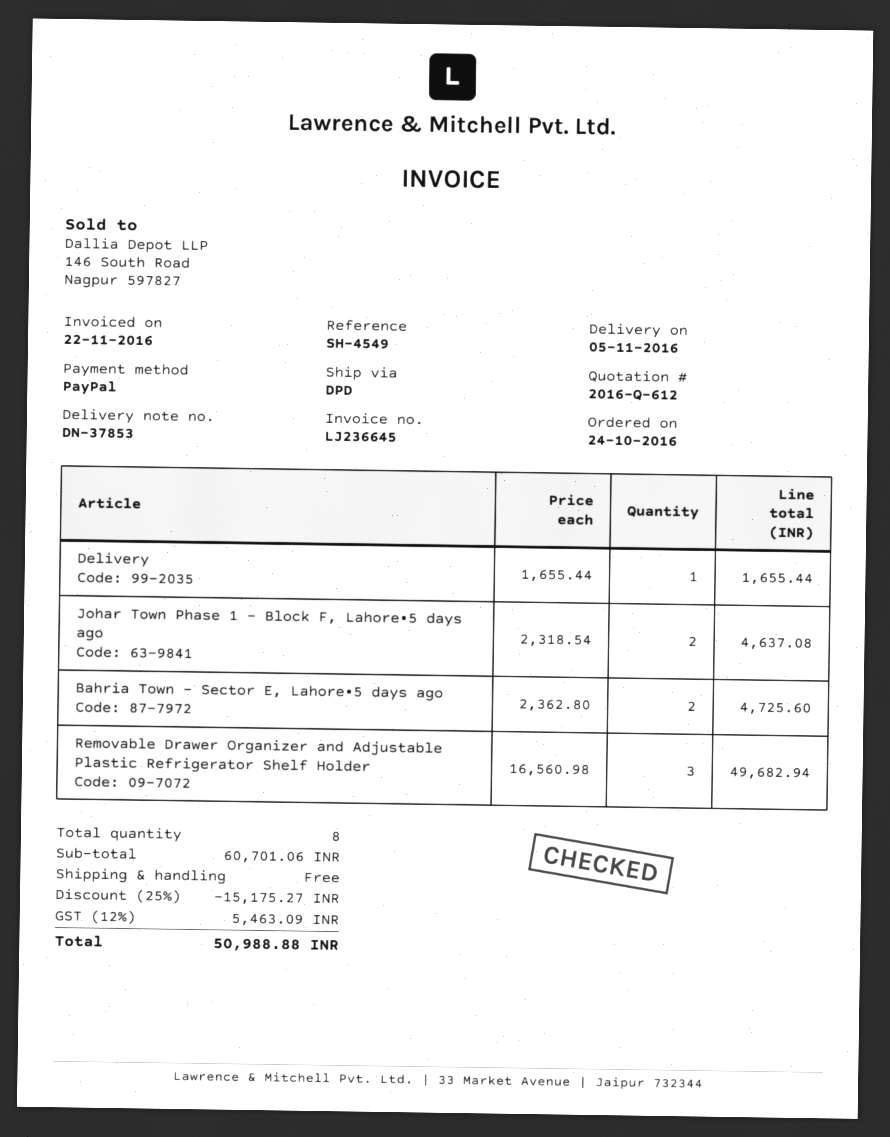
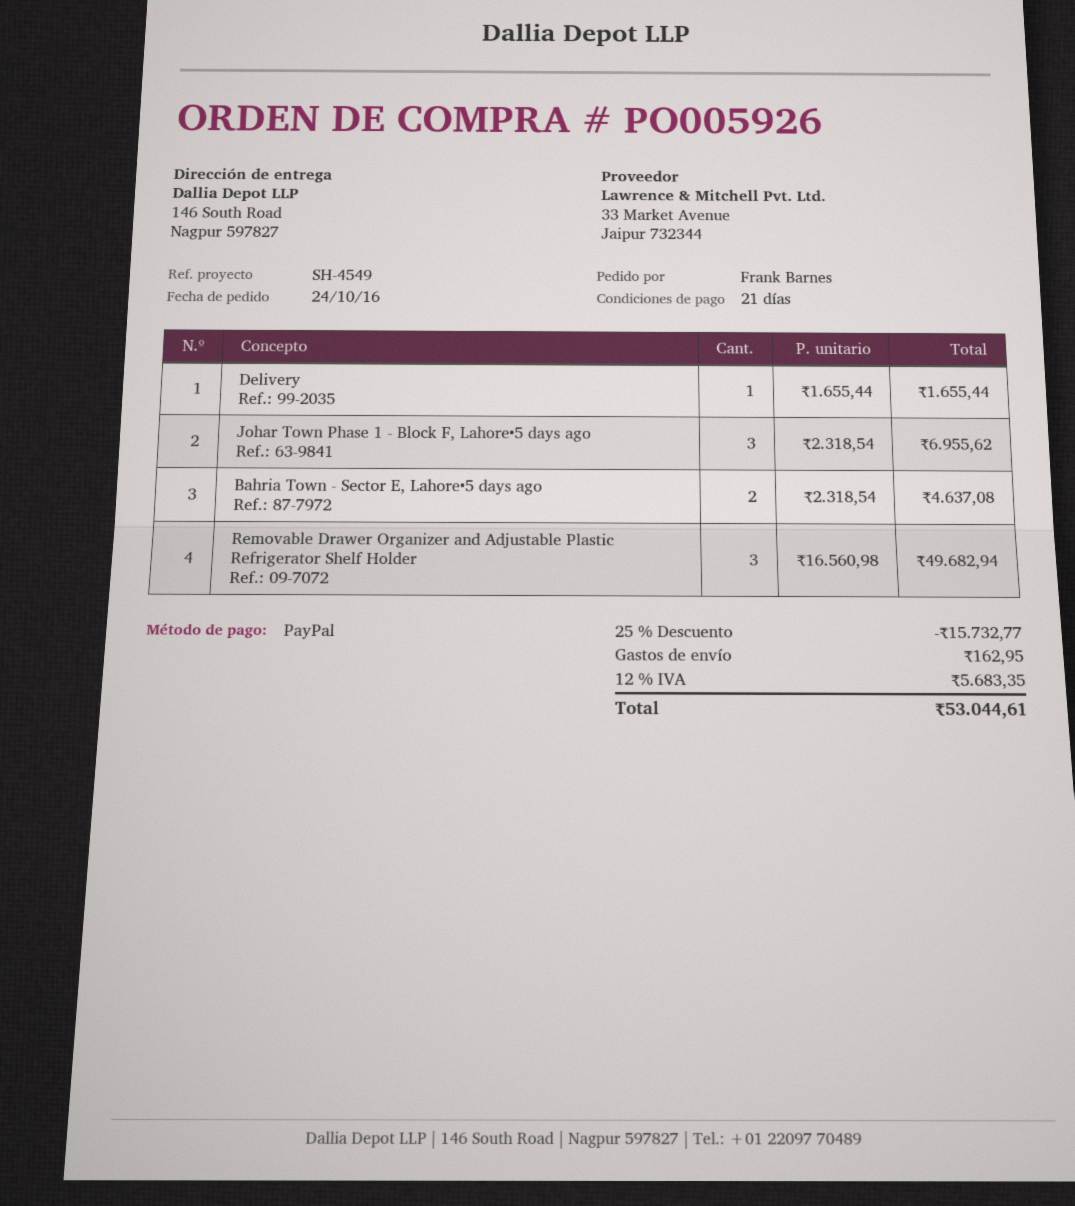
Johar Town Phase 1 - Block F, Lahore•5 days ago: 2 x 2318.54 = 4637.08 -> 3 x 2318.54 = 6955.62
Bahria Town - Sector E, Lahore•5 days ago: 2 x 2362.80 = 4725.60 -> 2 x 2318.54 = 4637.08
discount: 25% = 15175.27 -> 25% = 15732.77
shipping: 0.00 -> 162.95
tax: 12% = 5463.09 -> 12% = 5683.35
total: 50988.88 -> 53044.61

